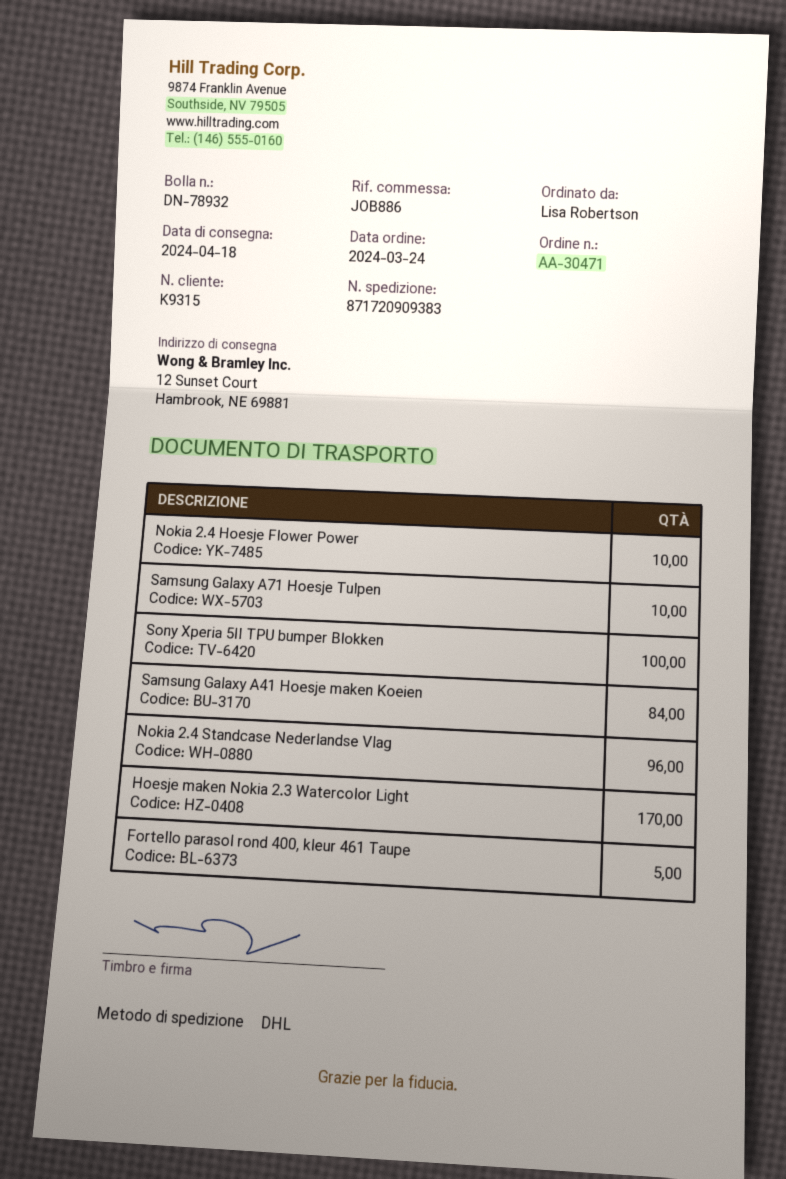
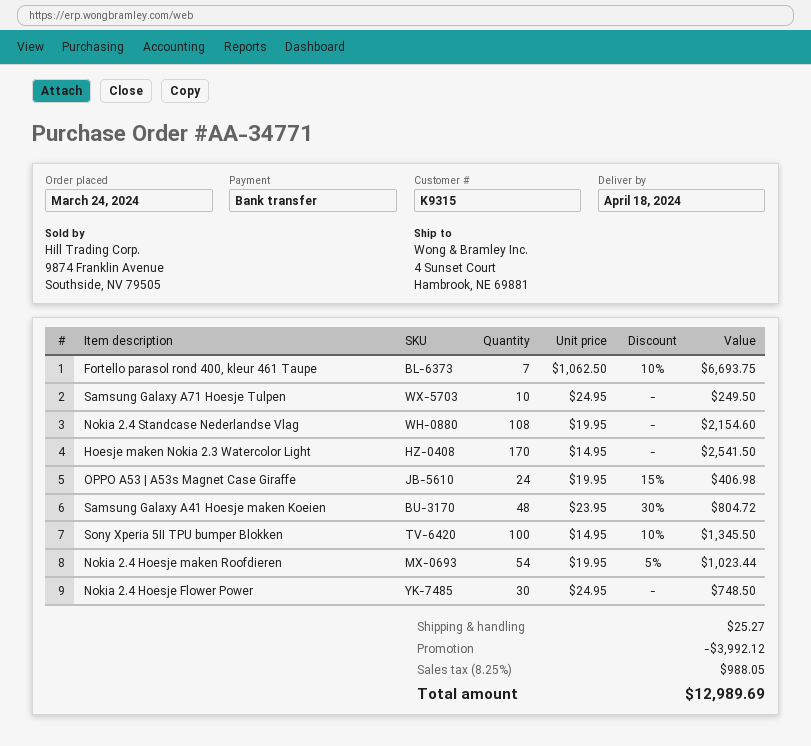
order number: AA-30471 -> AA-34771
ship to: 12 Sunset Court, Hambrook, NE 69881 -> 4 Sunset Court, Hambrook, NE 69881
Nokia 2.4 Hoesje Flower Power: 10 -> 30
Samsung Galaxy A41 Hoesje maken Koeien: 84 -> 48
Nokia 2.4 Standcase Nederlandse Vlag: 96 -> 108
Fortello parasol rond 400, kleur 461 Taupe: 5 -> 7
OPPO A53 | A53s Magnet Case Giraffe: none -> 24
Nokia 2.4 Hoesje maken Roofdieren: none -> 54

